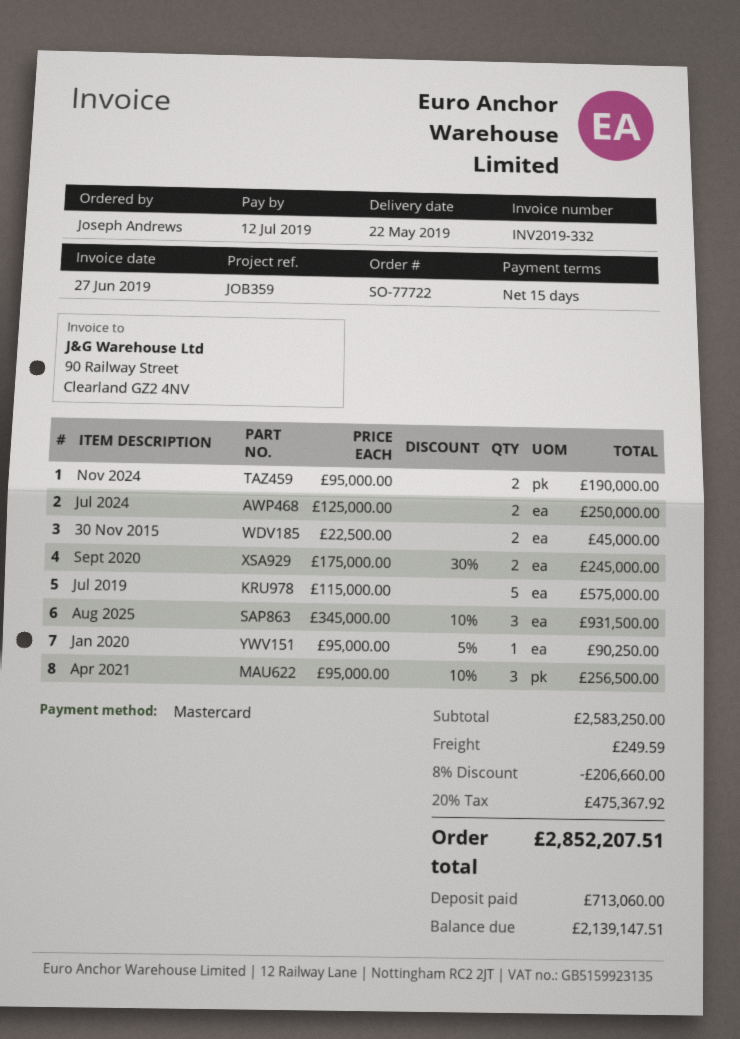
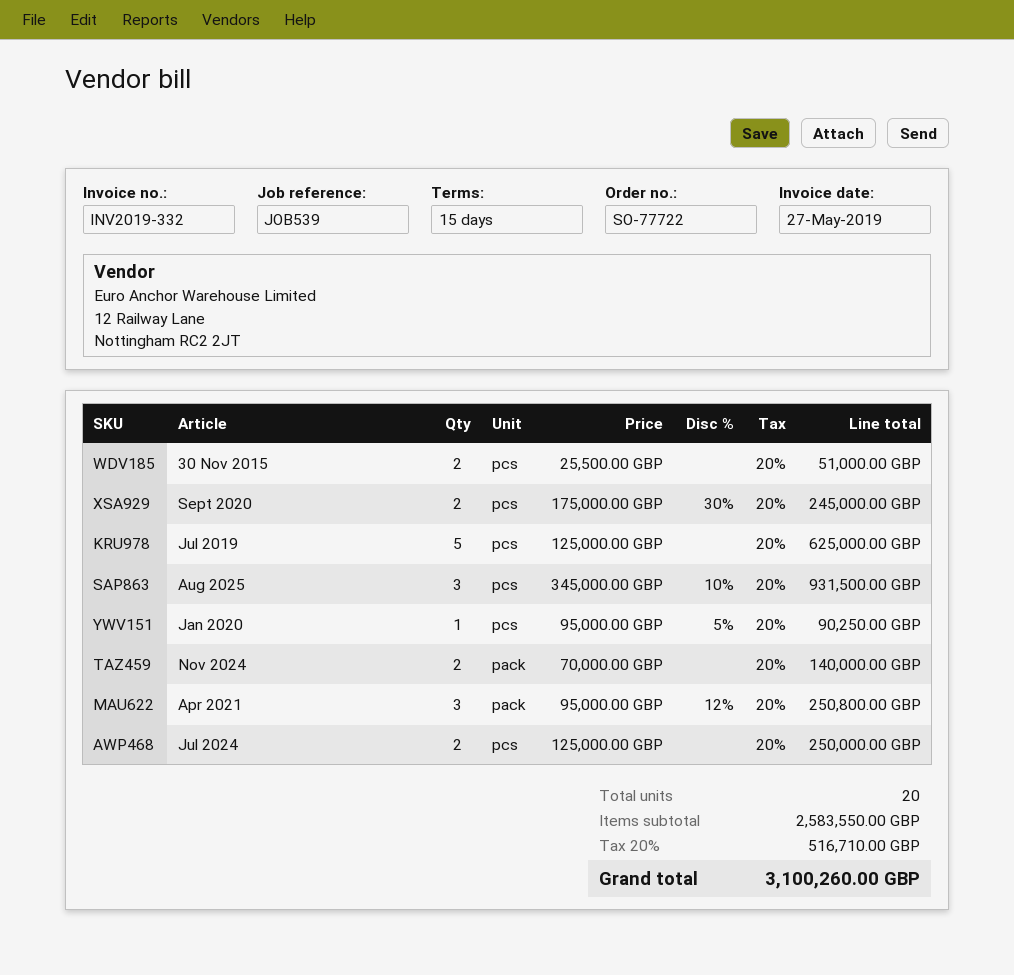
invoice date: 2019-06-27 -> 2019-05-27
reference: JOB359 -> JOB539
Nov 2024: 2 x 95000.00 = 190000.00 -> 2 x 70000.00 = 140000.00
30 Nov 2015: 2 x 22500.00 = 45000.00 -> 2 x 25500.00 = 51000.00
Jul 2019: 5 x 115000.00 = 575000.00 -> 5 x 125000.00 = 625000.00
Apr 2021: 3 x 95000.00 - 10% = 256500.00 -> 3 x 95000.00 - 12% = 250800.00
subtotal: 2583250.00 -> 2583550.00
discount: 8% = 206660.00 -> none
shipping: 249.59 -> none
tax: 20% = 475367.92 -> 20% = 516710.00
total: 2852207.51 -> 3100260.00

